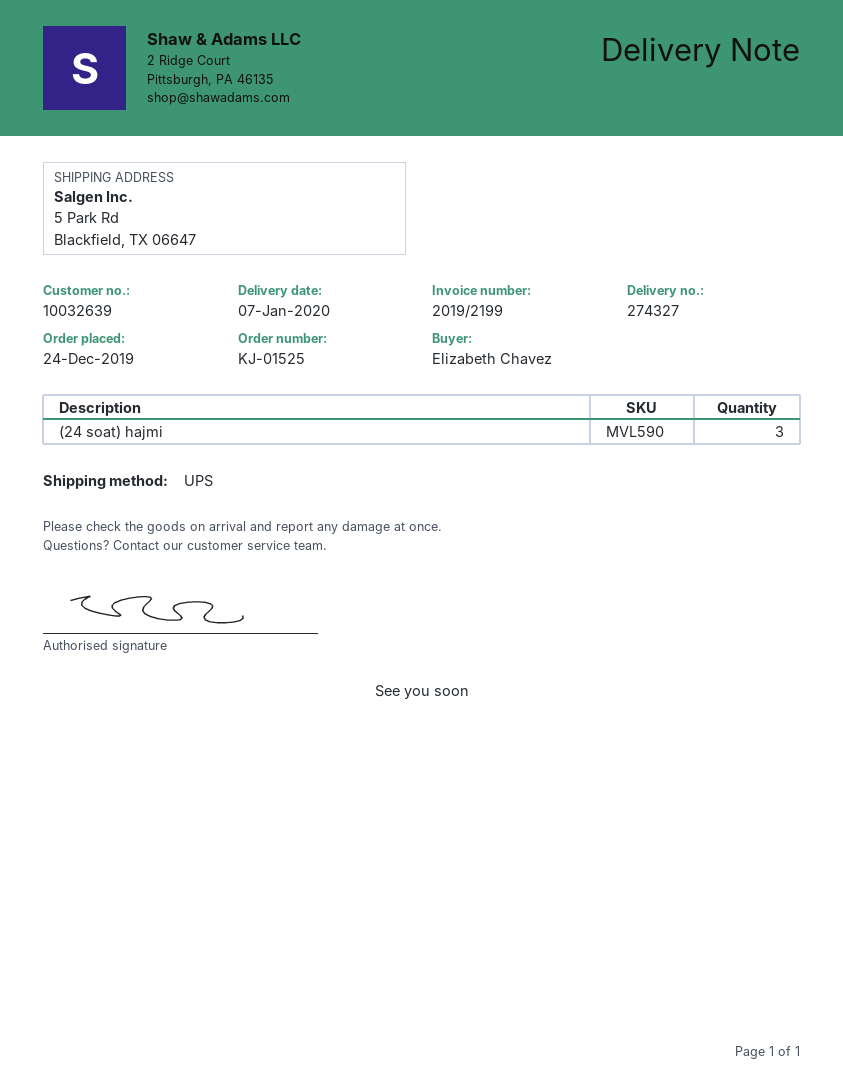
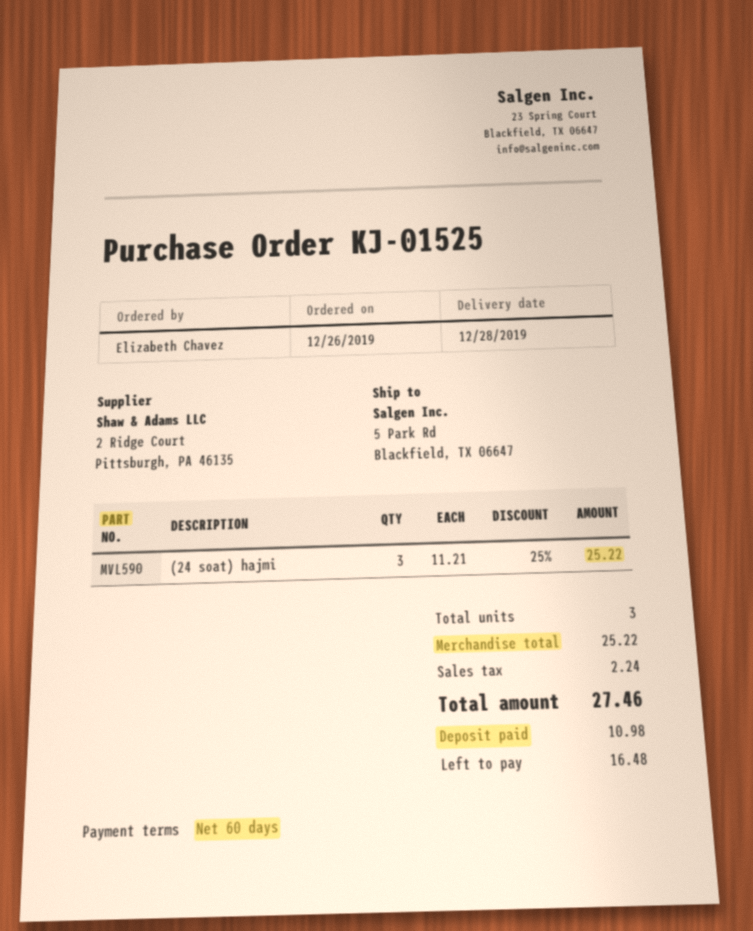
order date: 2019-12-24 -> 2019-12-26
delivery date: 2020-01-07 -> 2019-12-28

